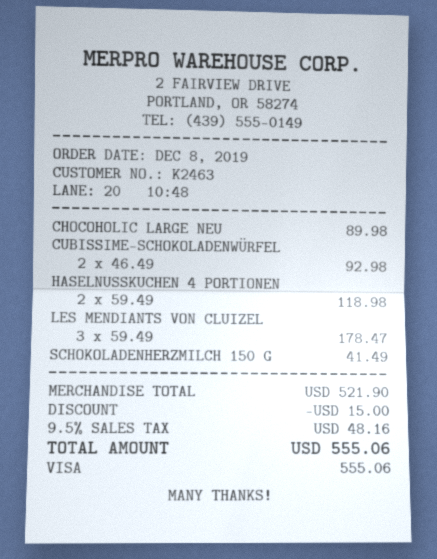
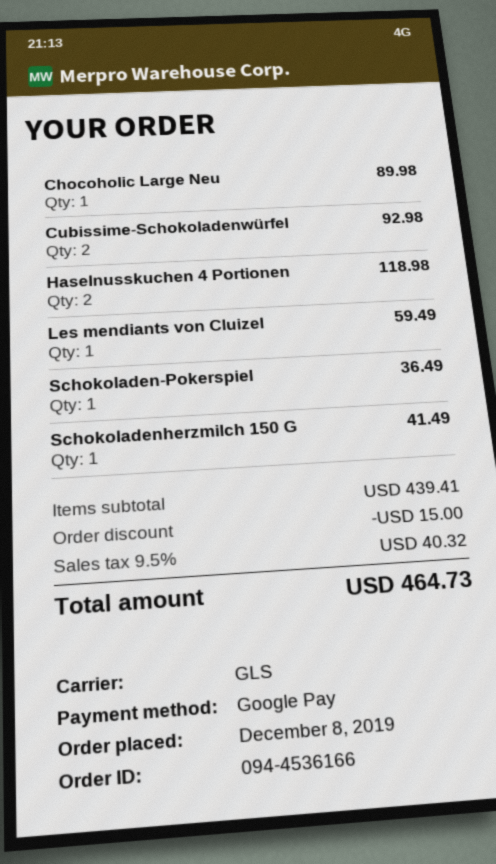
payment method: Visa -> Google Pay
LES MENDIANTS VON CLUIZEL: 3 for 178.47 -> 1 for 59.49
Schokoladen-Pokerspiel: none -> 1 for 36.49
subtotal: 521.90 -> 439.41
tax: 9.5% = 48.16 -> 9.5% = 40.32
total: 555.06 -> 464.73

